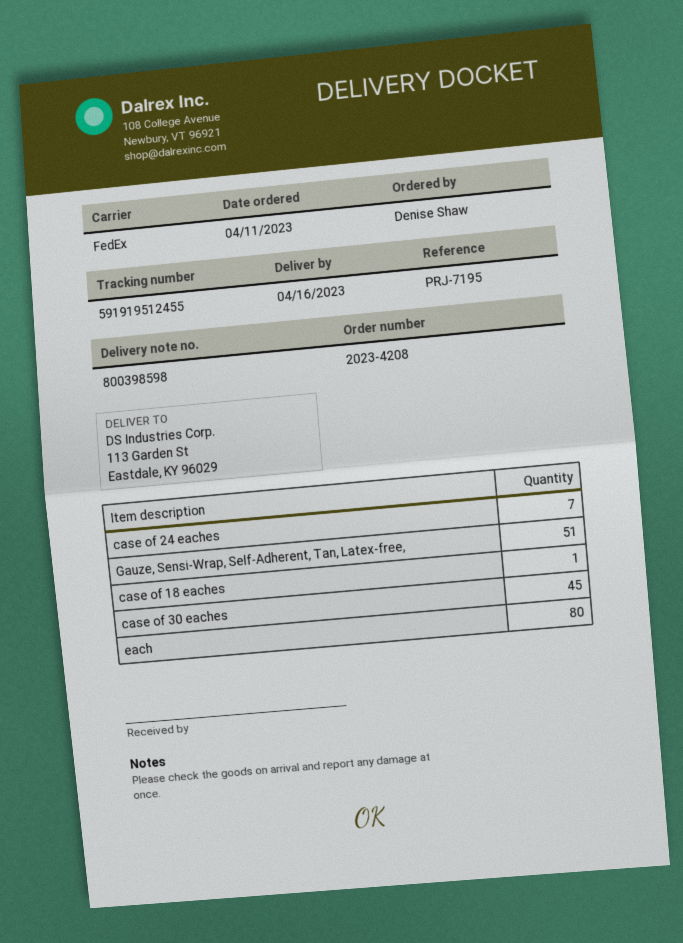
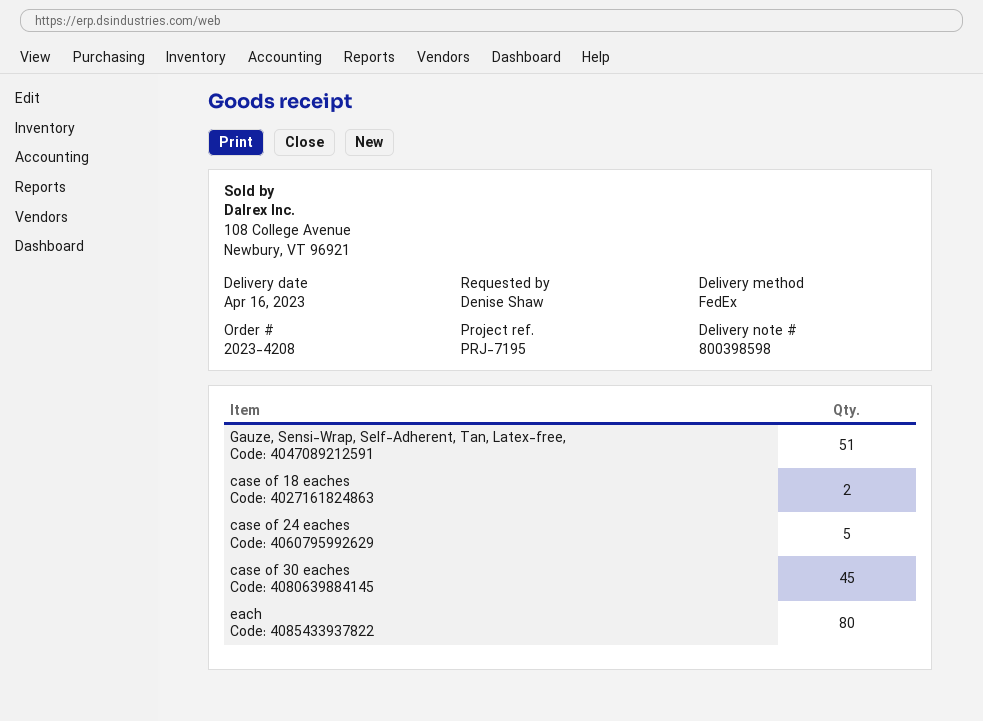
case of 24 eaches: 7 -> 5
case of 18 eaches: 1 -> 2

